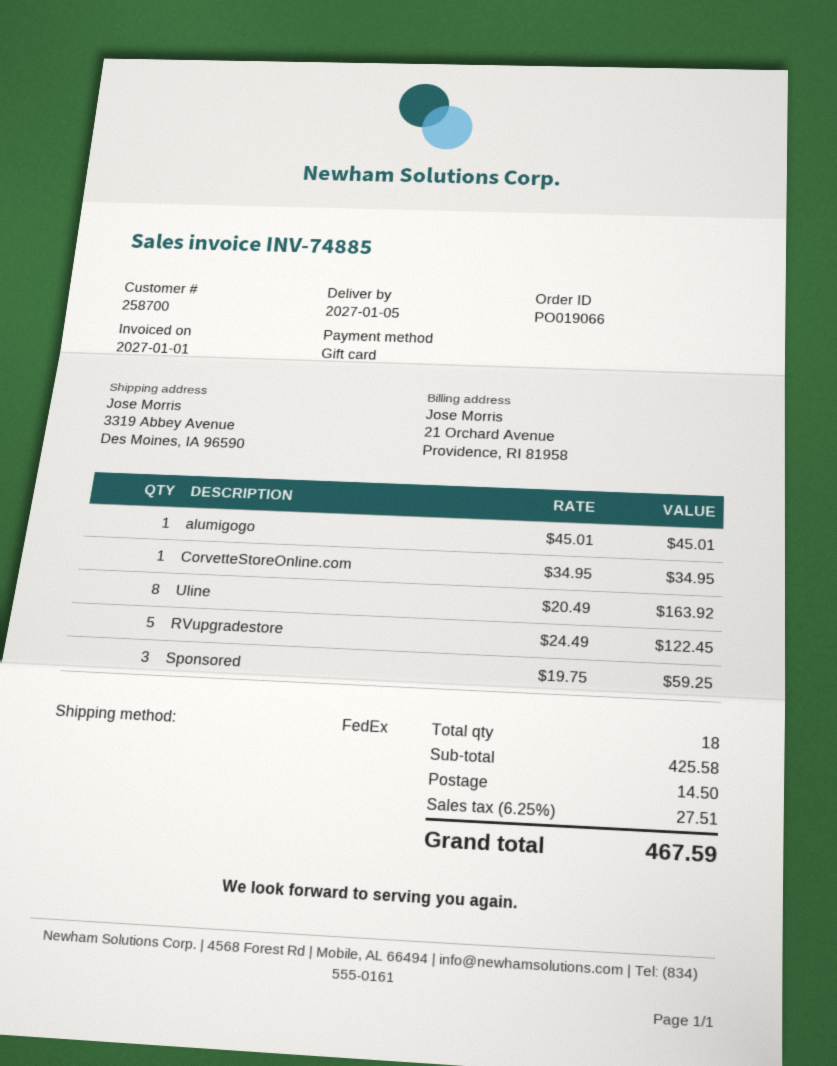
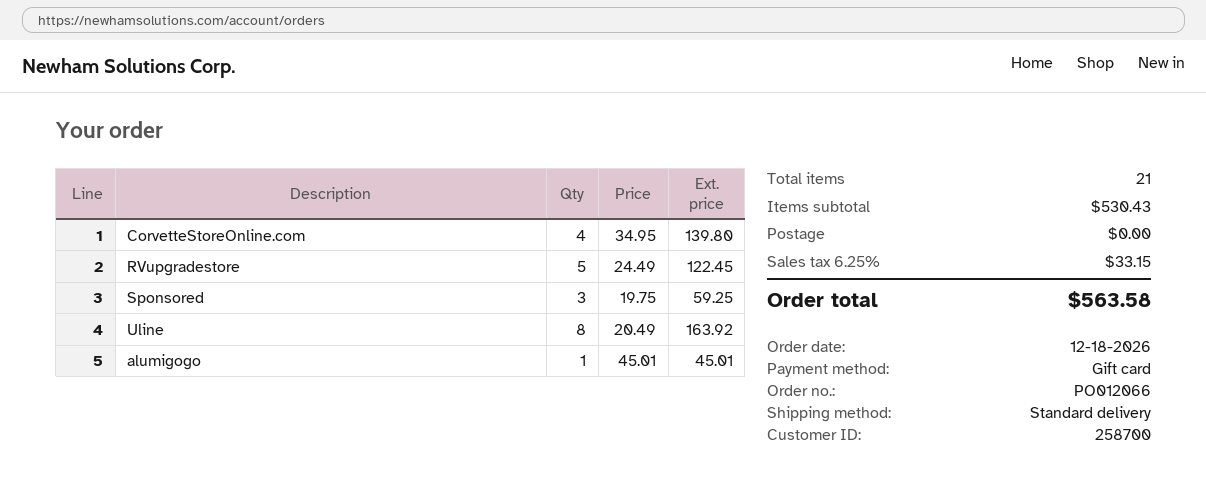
order number: PO019066 -> PO012066
shipping method: FedEx -> standard
CorvetteStoreOnline.com: 1 x 34.95 = 34.95 -> 4 x 34.95 = 139.80
total quantity: 18 -> 21
subtotal: 425.58 -> 530.43
shipping: 14.50 -> 0.00
tax: 6.25% = 27.51 -> 6.25% = 33.15
total: 467.59 -> 563.58

